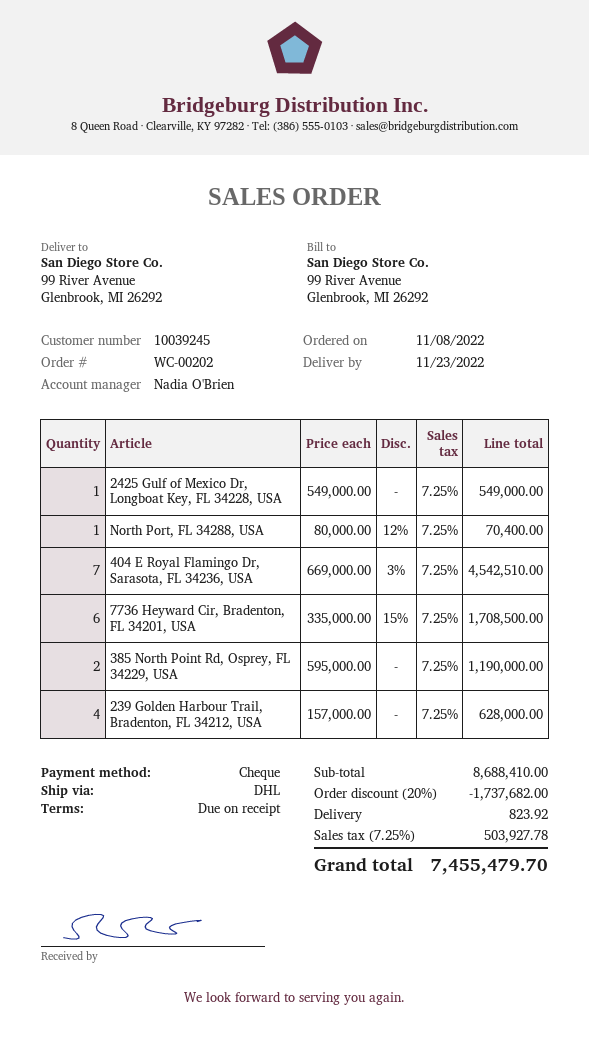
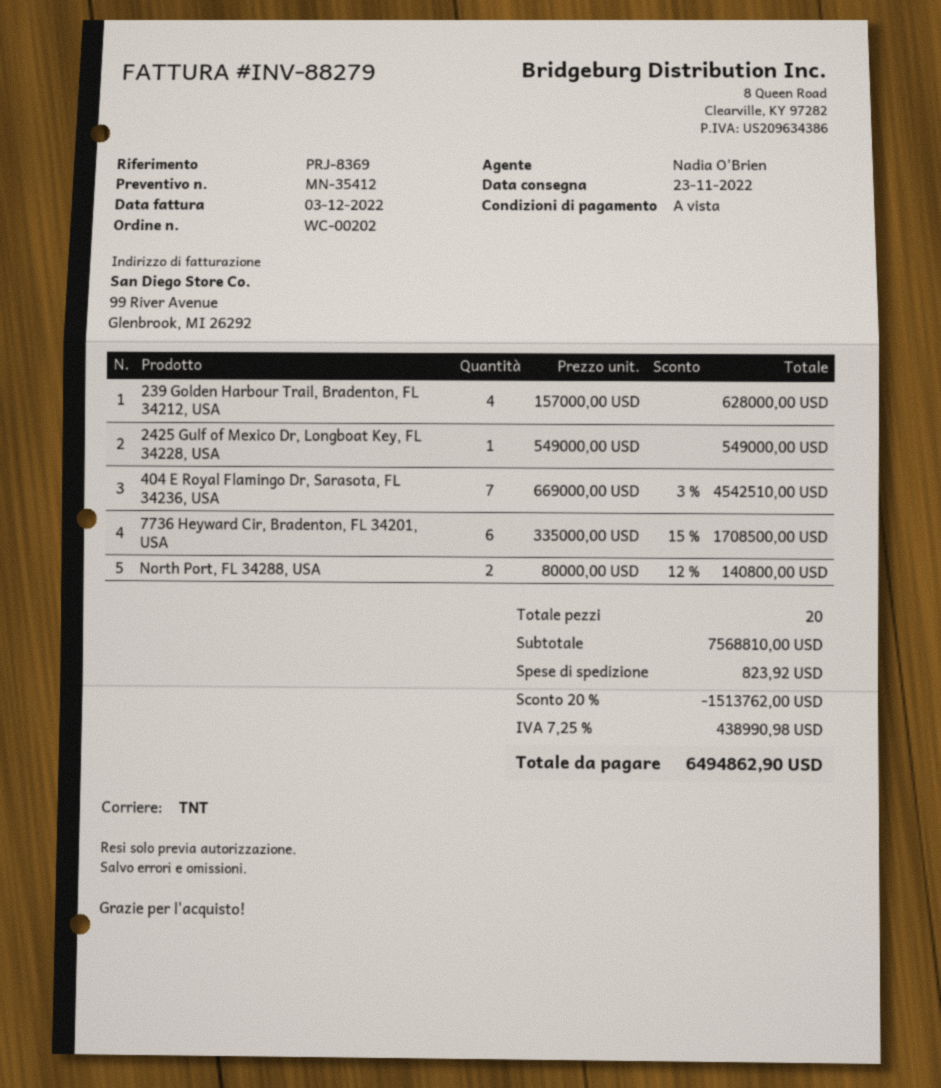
shipping method: DHL -> TNT
North Port, FL 34288, USA: 1 x 80000.00 - 12% = 70400.00 -> 2 x 80000.00 - 12% = 140800.00
385 North Point Rd, Osprey, FL 34229, USA: 2 x 595000.00 = 1190000.00 -> none
subtotal: 8688410.00 -> 7568810.00
discount: 20% = 1737682.00 -> 20% = 1513762.00
tax: 7.25% = 503927.78 -> 7.25% = 438990.98
total: 7455479.70 -> 6494862.90

